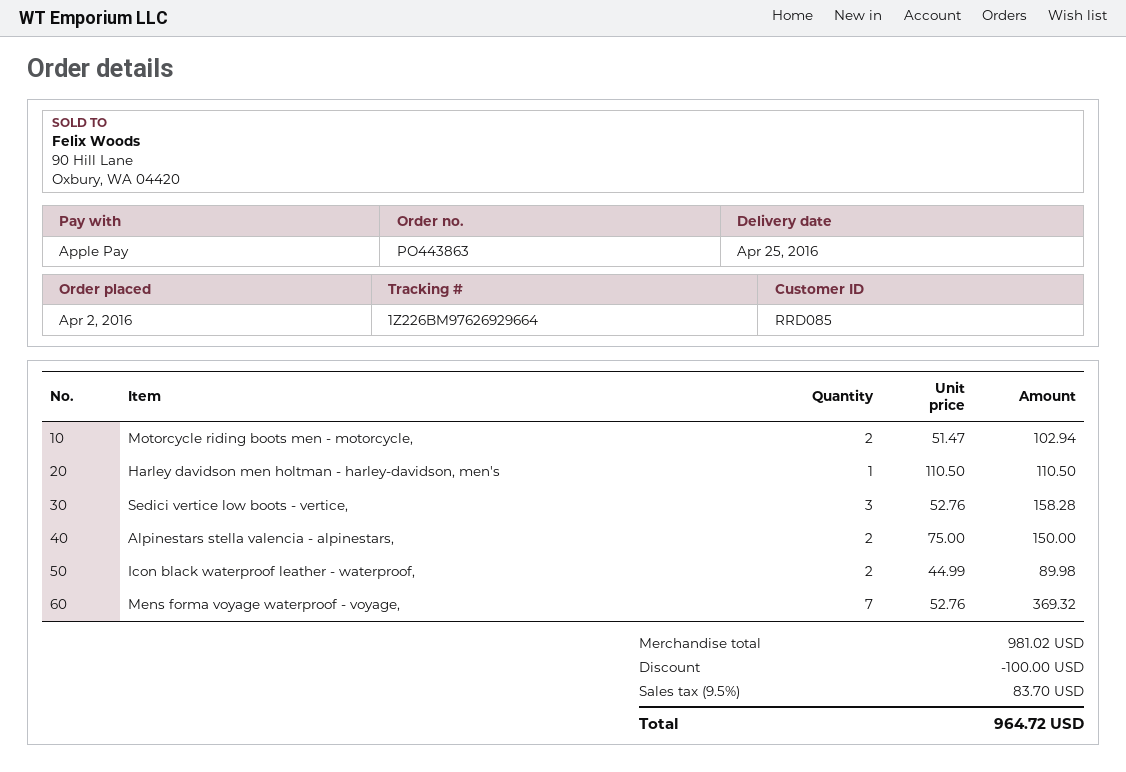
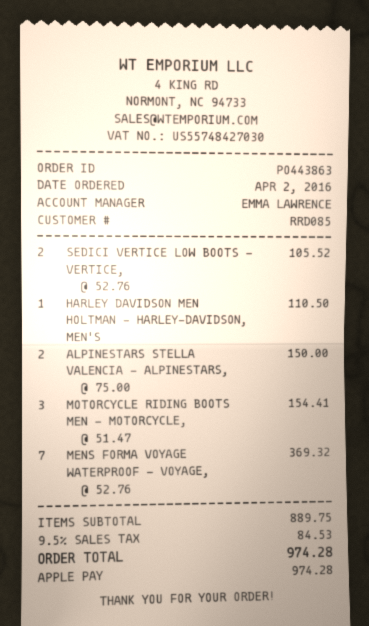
Motorcycle riding boots men - motorcycle,: 2 x 51.47 = 102.94 -> 3 x 51.47 = 154.41
Sedici vertice low boots - vertice,: 3 x 52.76 = 158.28 -> 2 x 52.76 = 105.52
Icon black waterproof leather - waterproof,: 2 x 44.99 = 89.98 -> none
subtotal: 981.02 -> 889.75
discount: 100.00 -> none
tax: 9.5% = 83.70 -> 9.5% = 84.53
total: 964.72 -> 974.28

